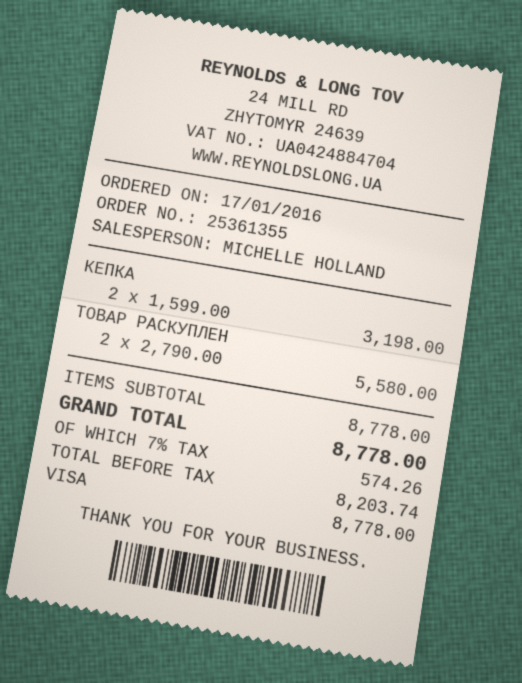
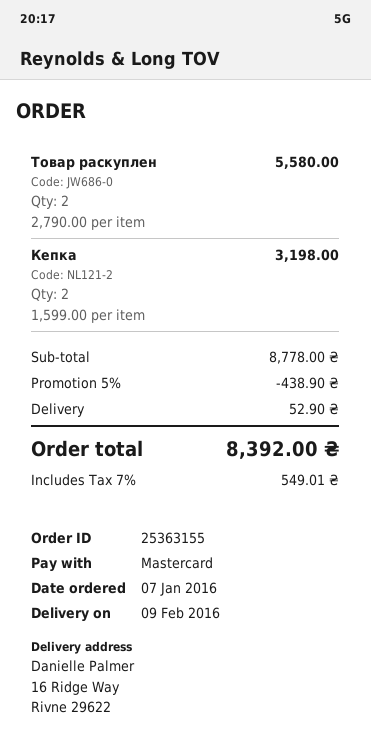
order number: 25361355 -> 25363155
order date: 2016-01-17 -> 2016-01-07
payment method: Visa -> Mastercard
discount: none -> 5% = 438.90
shipping: none -> 52.90
tax: 7% = 574.26 -> 7% = 549.01
total: 8778.00 -> 8392.00

